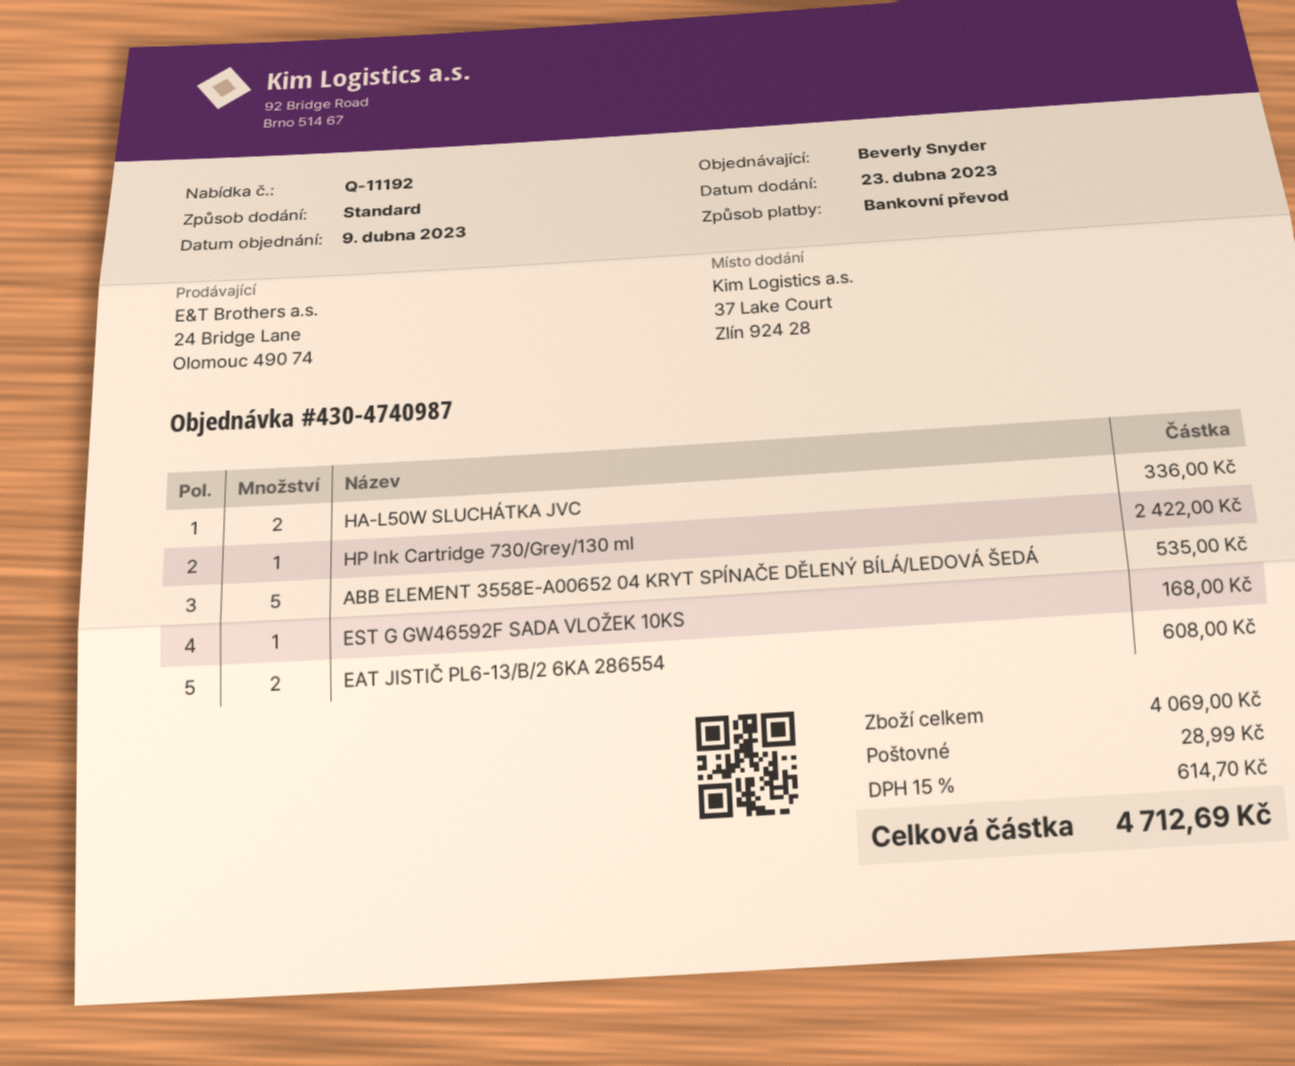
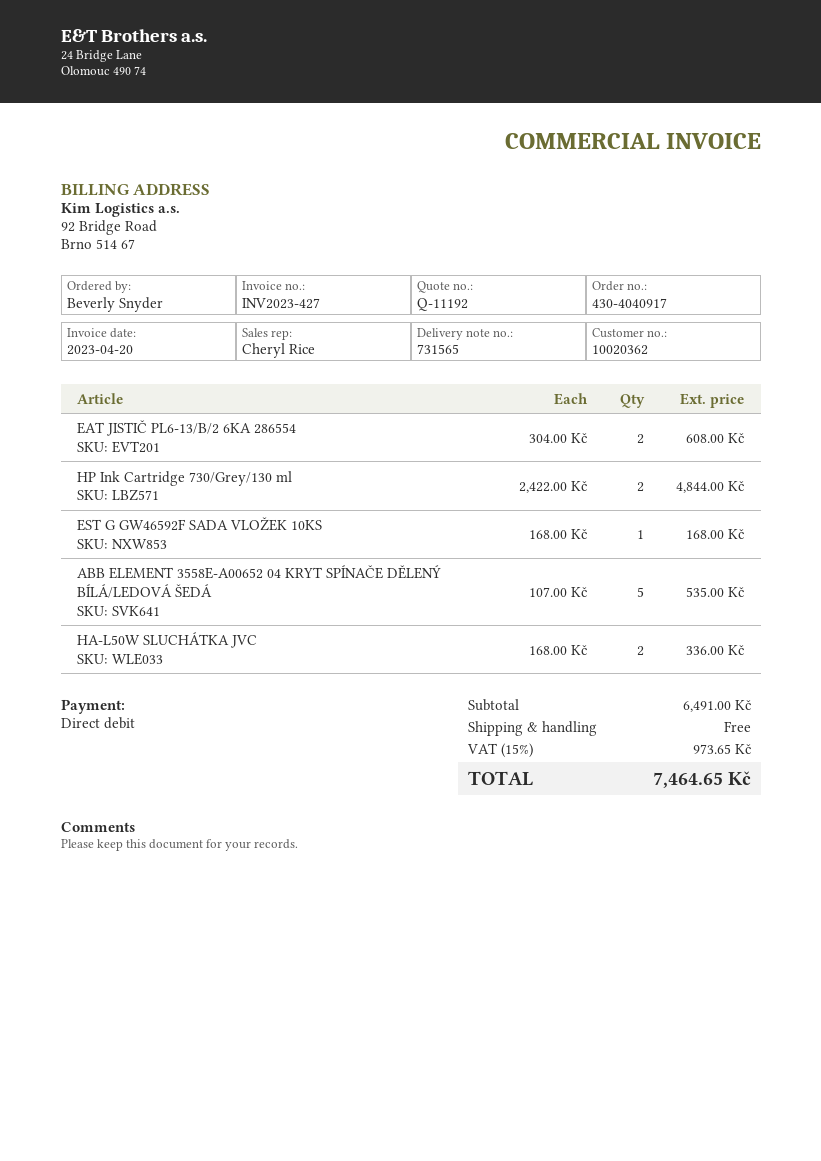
order number: 430-4740987 -> 430-4040917
payment method: bank transfer -> direct debit
HP Ink Cartridge 730/Grey/130 ml: 1 for 2422.00 -> 2 for 4844.00
subtotal: 4069.00 -> 6491.00
shipping: 28.99 -> 0.00
tax: 15% = 614.70 -> 15% = 973.65
total: 4712.69 -> 7464.65

